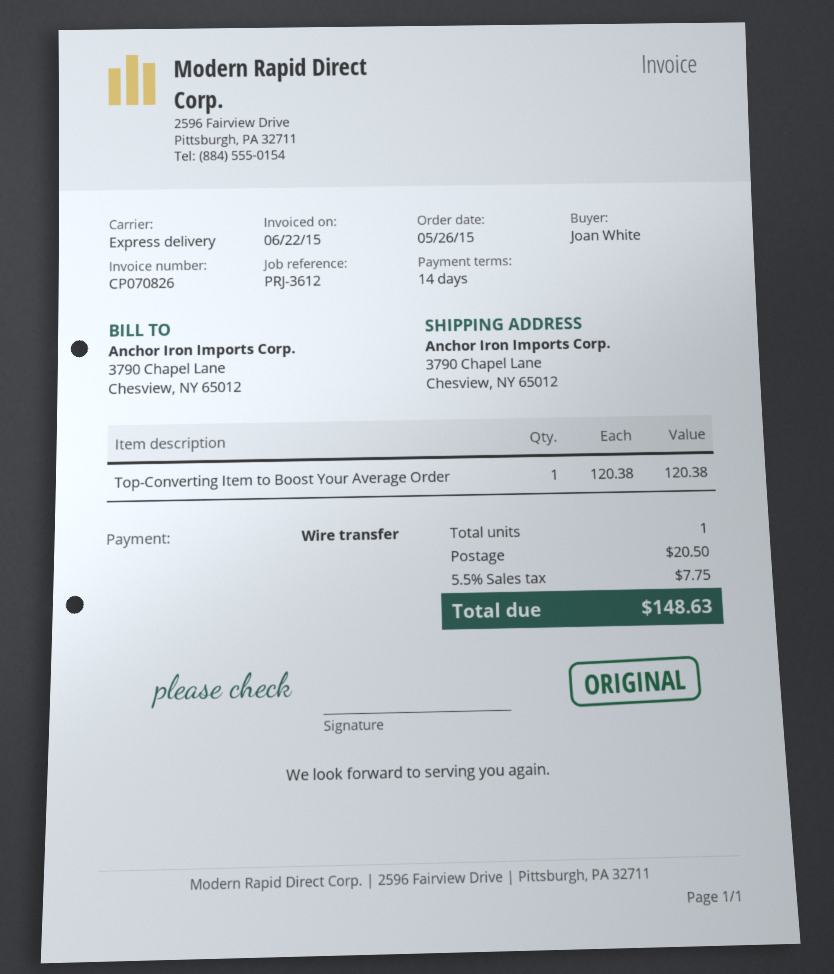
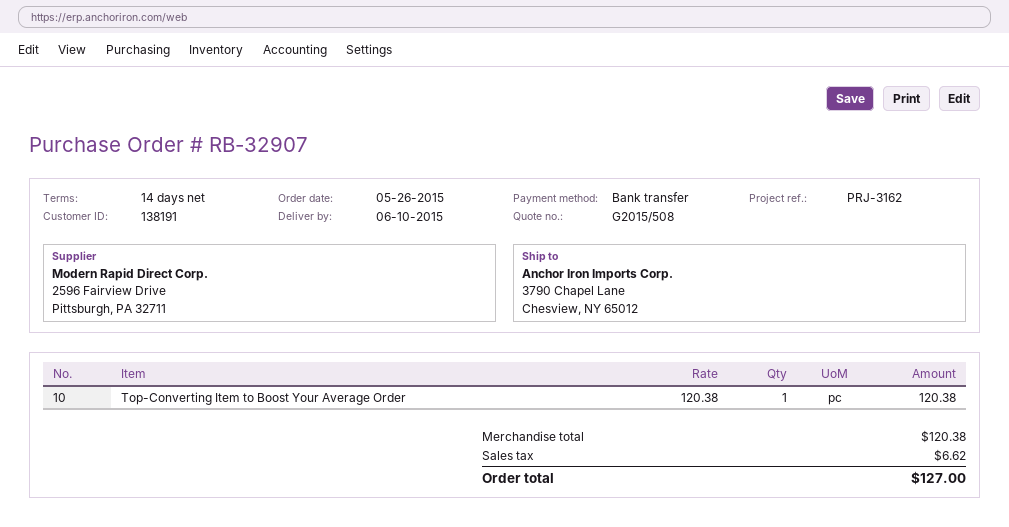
reference: PRJ-3612 -> PRJ-3162
shipping: 20.50 -> none
tax: 7.75 -> 6.62
total: 148.63 -> 127.00

